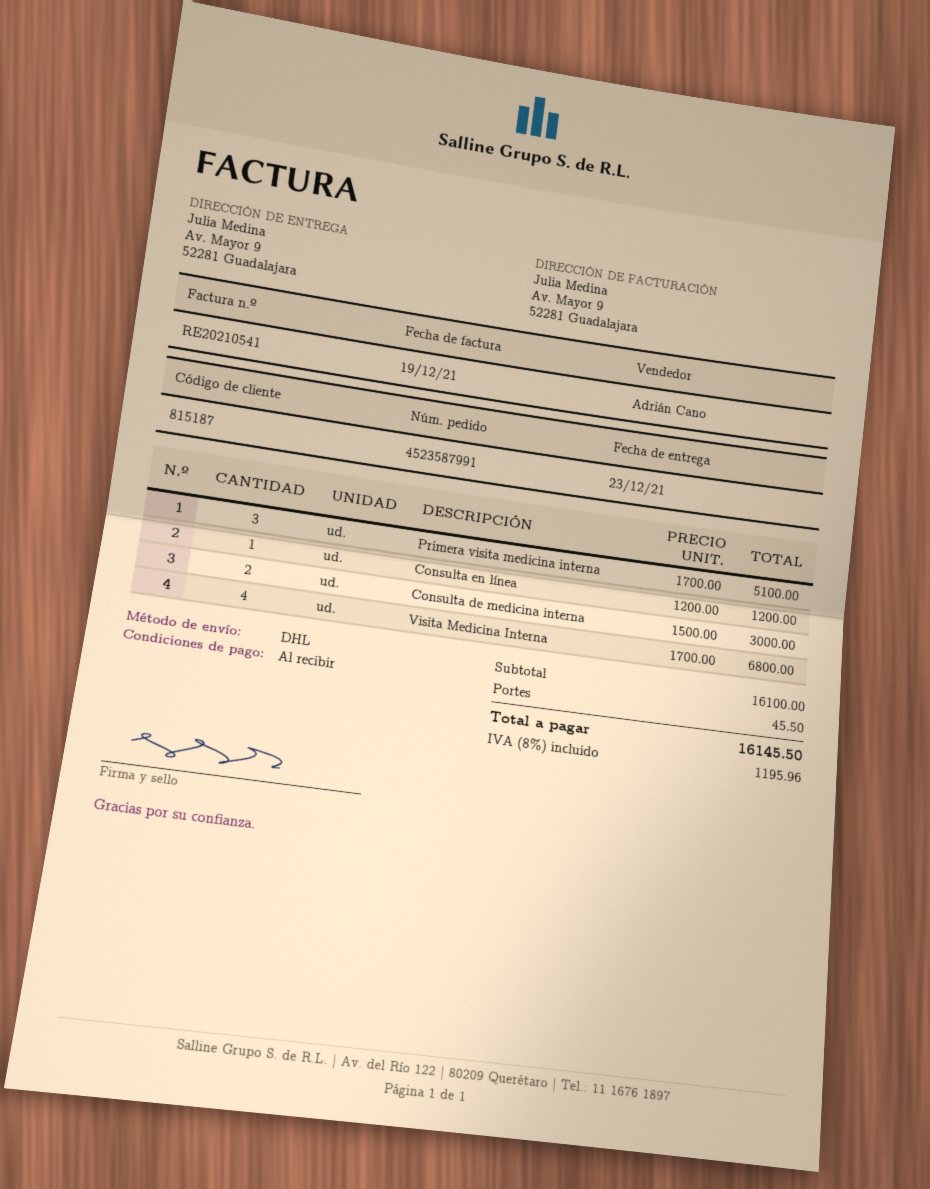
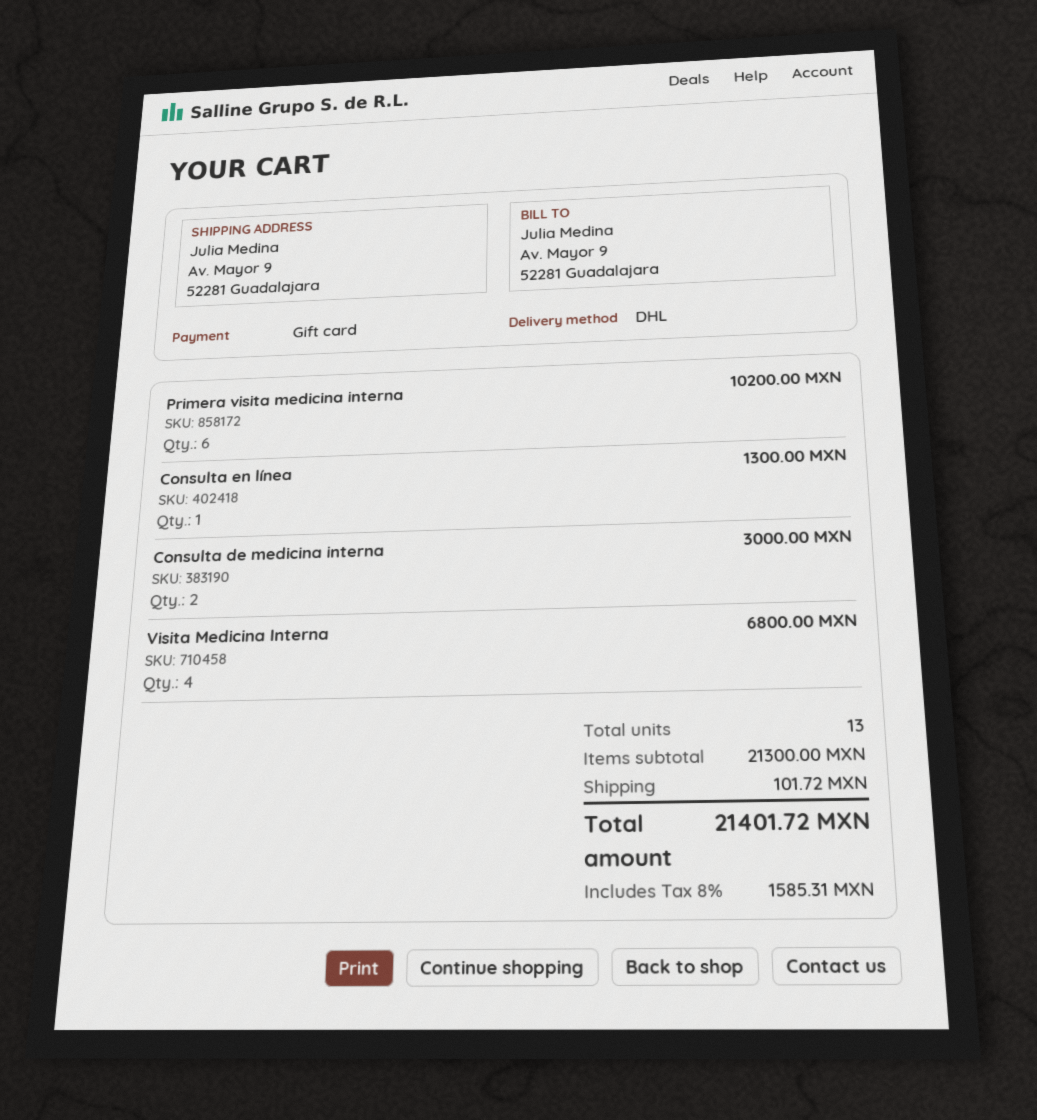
Primera visita medicina interna: 3 for 5100.00 -> 6 for 10200.00
Consulta en línea: 1 for 1200.00 -> 1 for 1300.00
subtotal: 16100.00 -> 21300.00
shipping: 45.50 -> 101.72
tax: 8% = 1195.96 -> 8% = 1585.31
total: 16145.50 -> 21401.72

